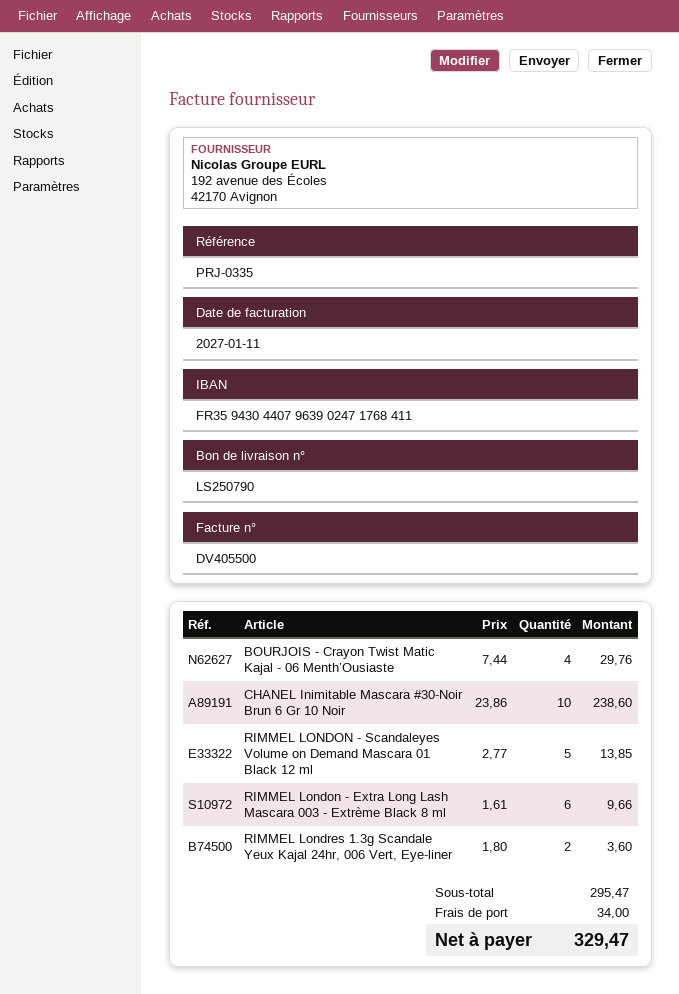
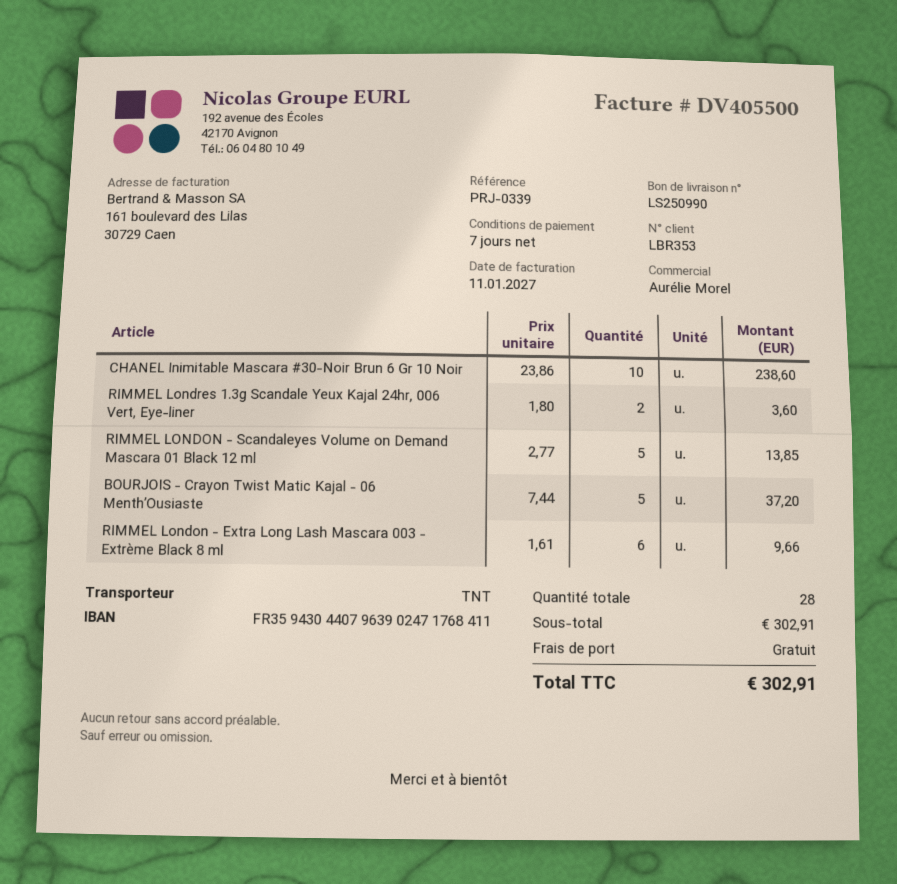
delivery note number: LS250790 -> LS250990
reference: PRJ-0335 -> PRJ-0339
BOURJOIS - Crayon Twist Matic Kajal - 06 Menth’Ousiaste: 4 x 7.44 = 29.76 -> 5 x 7.44 = 37.20
subtotal: 295.47 -> 302.91
shipping: 34.00 -> 0.00
total: 329.47 -> 302.91

